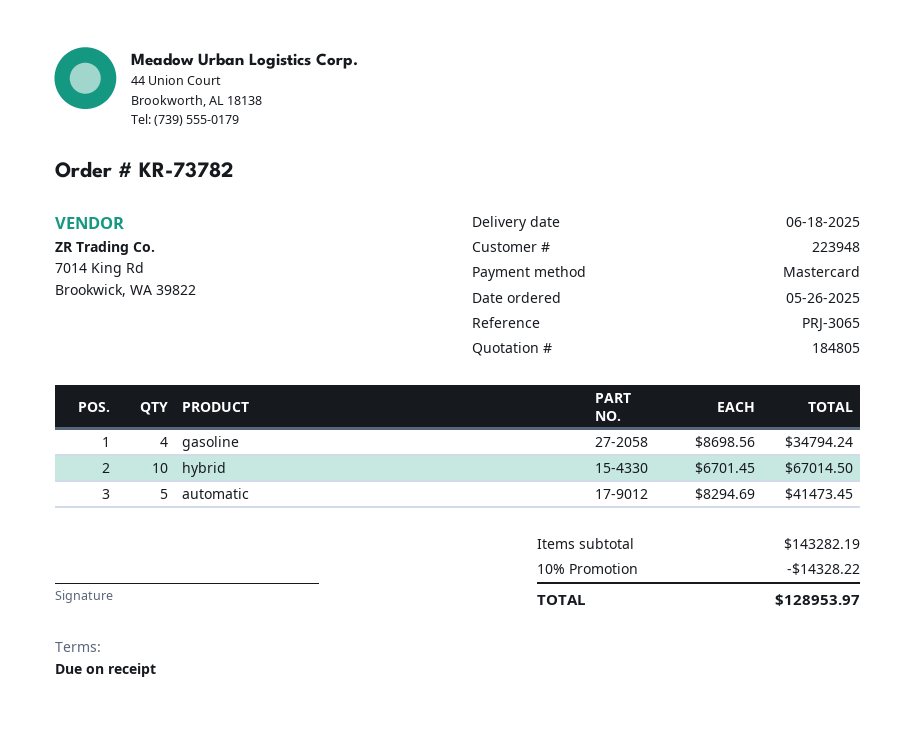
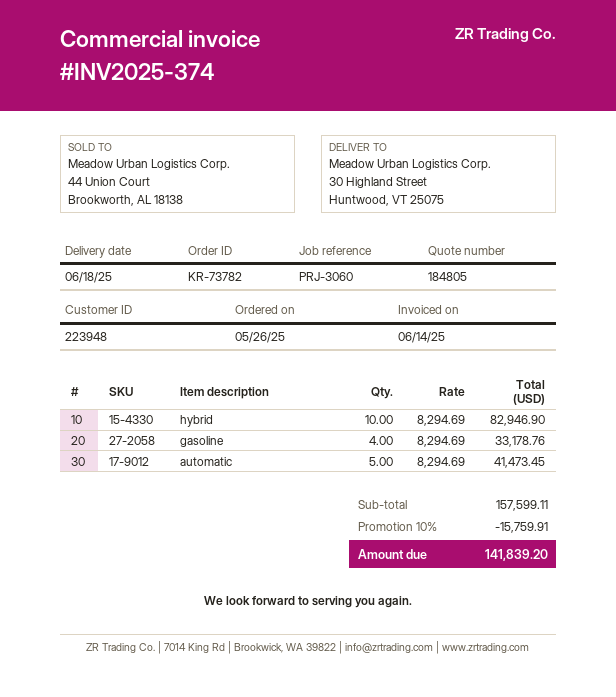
reference: PRJ-3065 -> PRJ-3060
gasoline: 4 x 8698.56 = 34794.24 -> 4 x 8294.69 = 33178.76
hybrid: 10 x 6701.45 = 67014.50 -> 10 x 8294.69 = 82946.90
subtotal: 143282.19 -> 157599.11
discount: 10% = 14328.22 -> 10% = 15759.91
total: 128953.97 -> 141839.20

